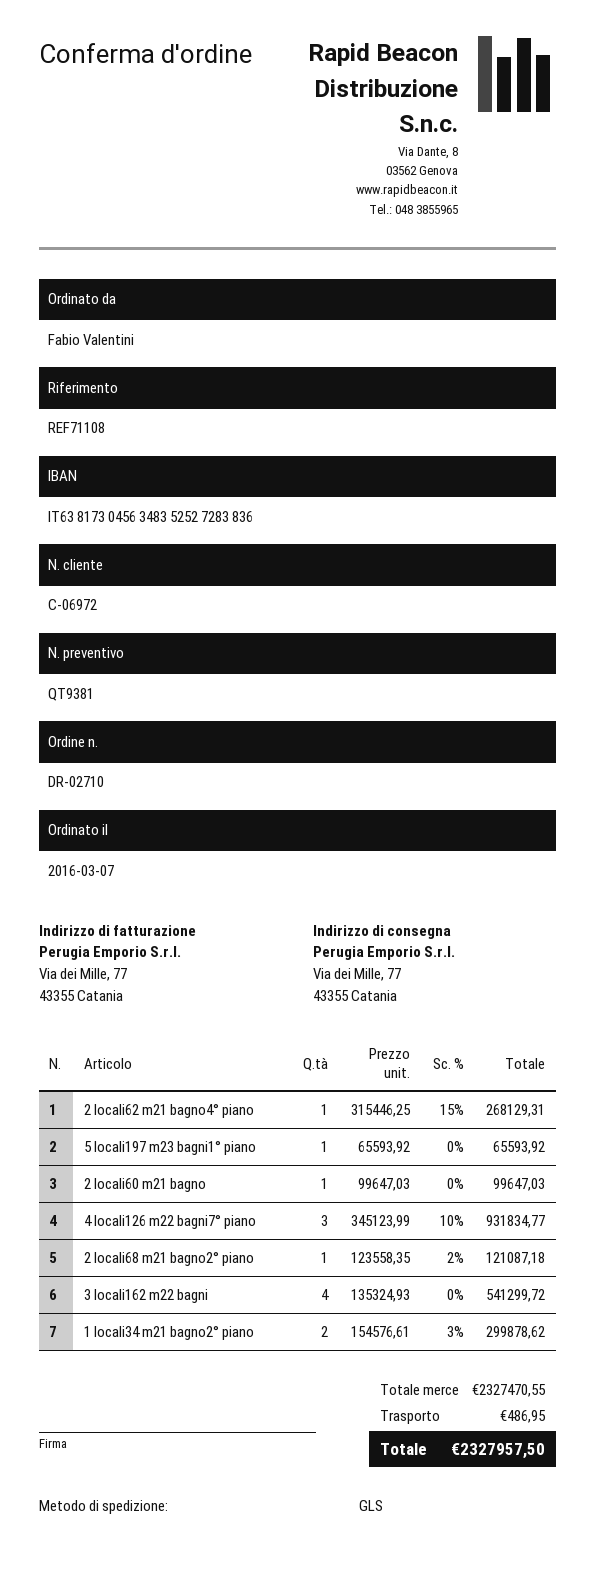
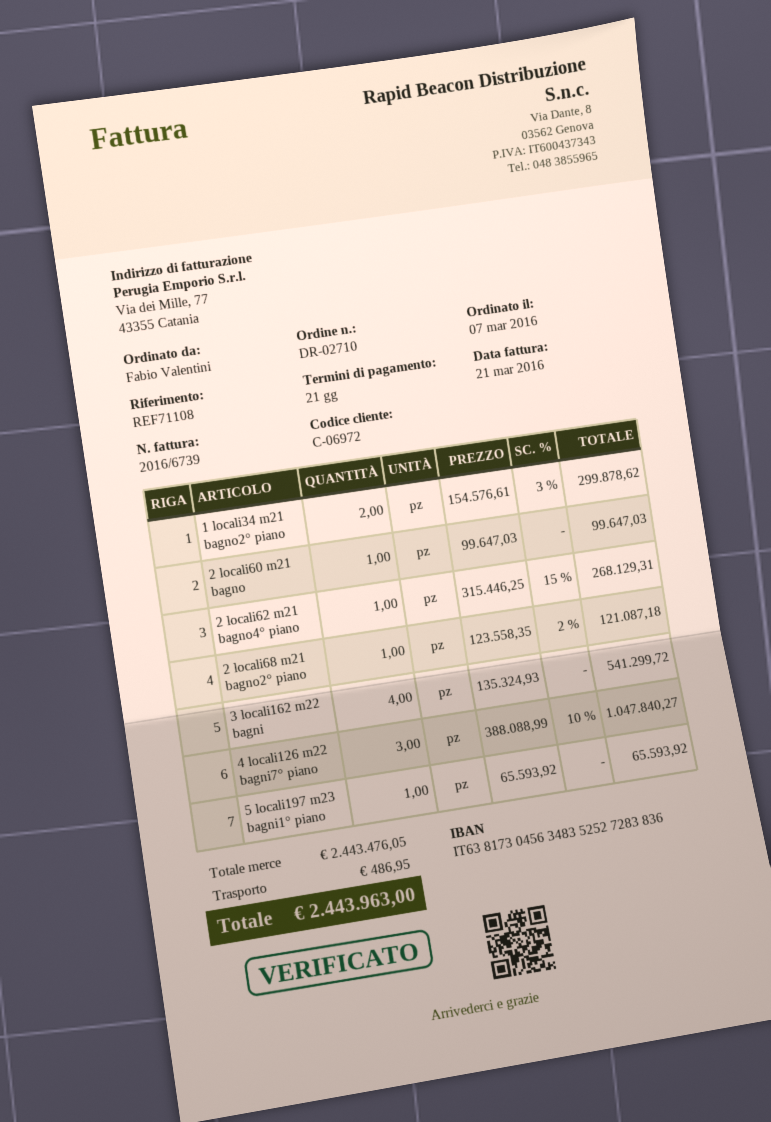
4 locali126 m22 bagni7° piano: 3 x 345123.99 - 10% = 931834.77 -> 3 x 388088.99 - 10% = 1047840.27
subtotal: 2327470.55 -> 2443476.05
total: 2327957.50 -> 2443963.00

